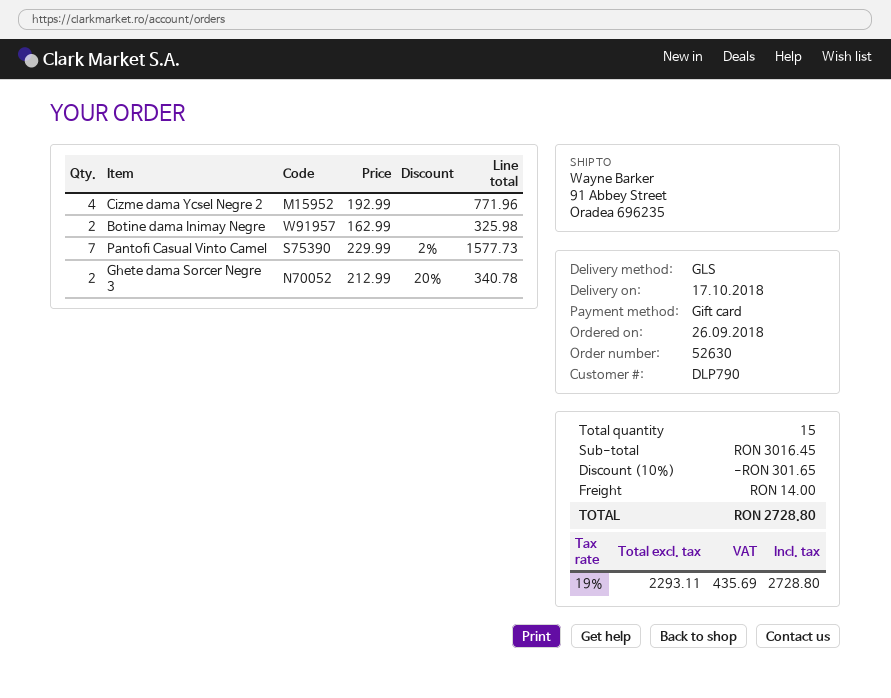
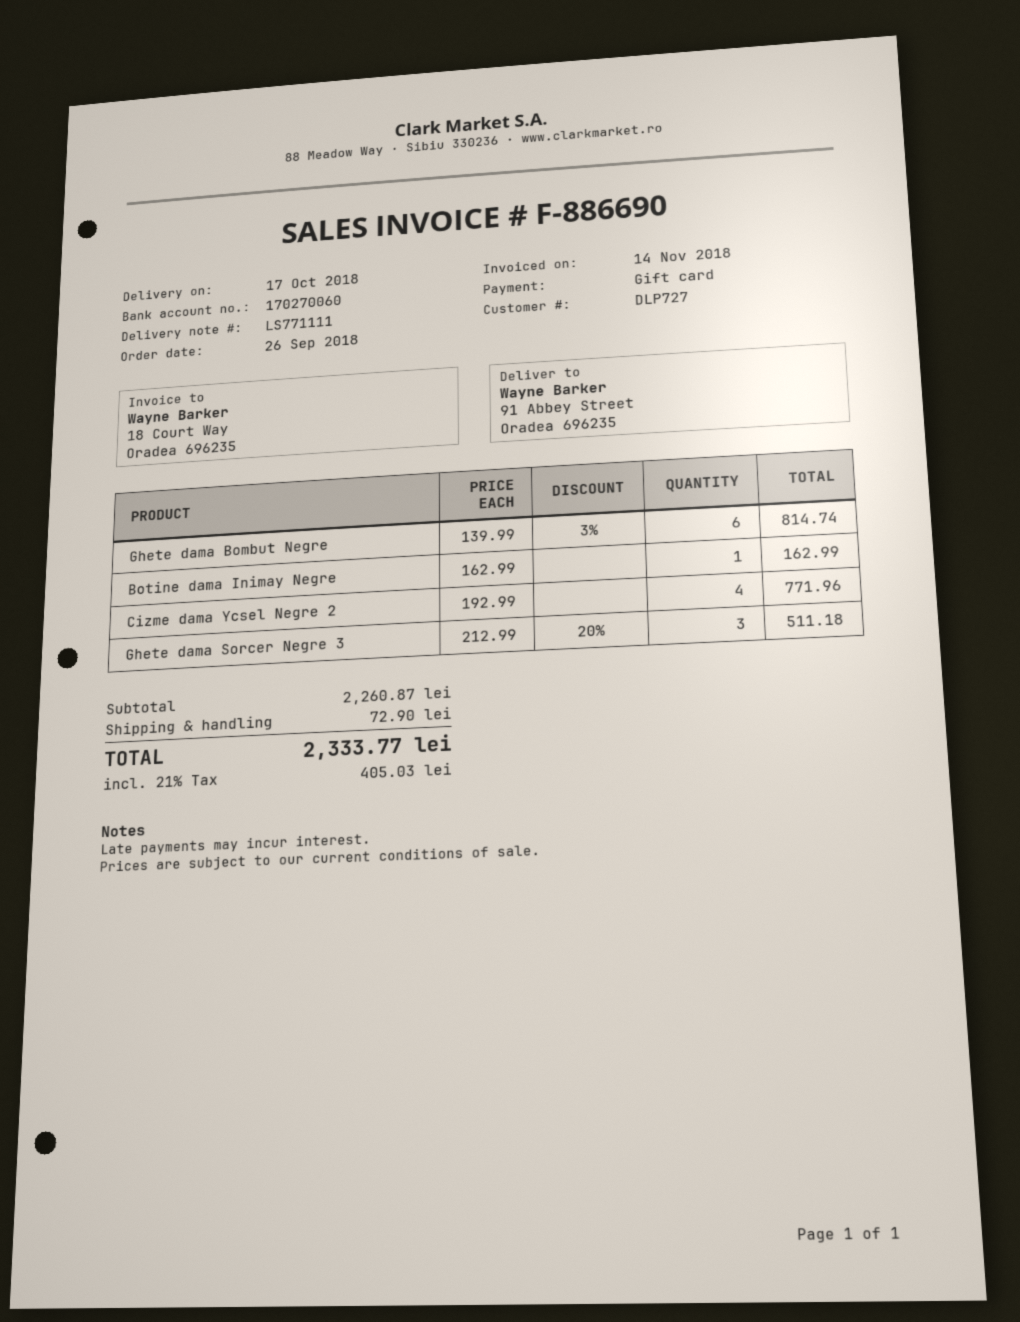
customer number: DLP790 -> DLP727
Botine dama Inimay Negre: 2 x 162.99 = 325.98 -> 1 x 162.99 = 162.99
Pantofi Casual Vinto Camel: 7 x 229.99 - 2% = 1577.73 -> none
Ghete dama Sorcer Negre 3: 2 x 212.99 - 20% = 340.78 -> 3 x 212.99 - 20% = 511.18
Ghete dama Bombut Negre: none -> 6 x 139.99 - 3% = 814.74
subtotal: 3016.45 -> 2260.87
discount: 10% = 301.65 -> none
shipping: 14.00 -> 72.90
tax: 19% = 435.69 -> 21% = 405.03
total: 2728.80 -> 2333.77

